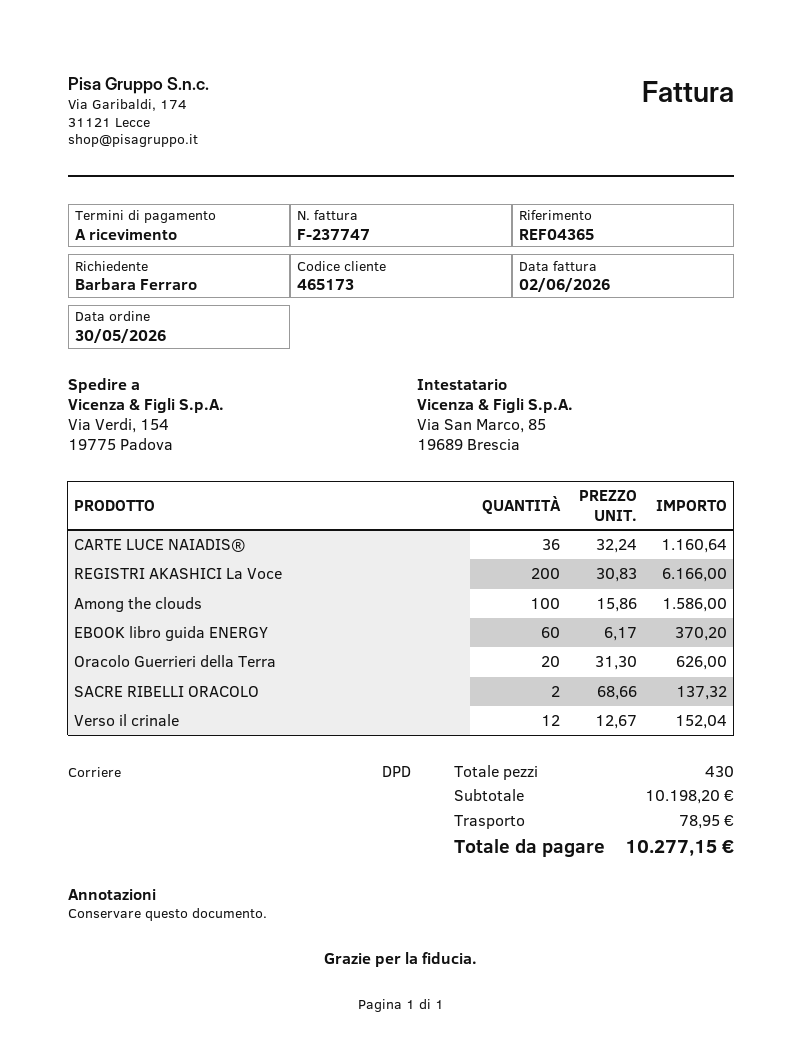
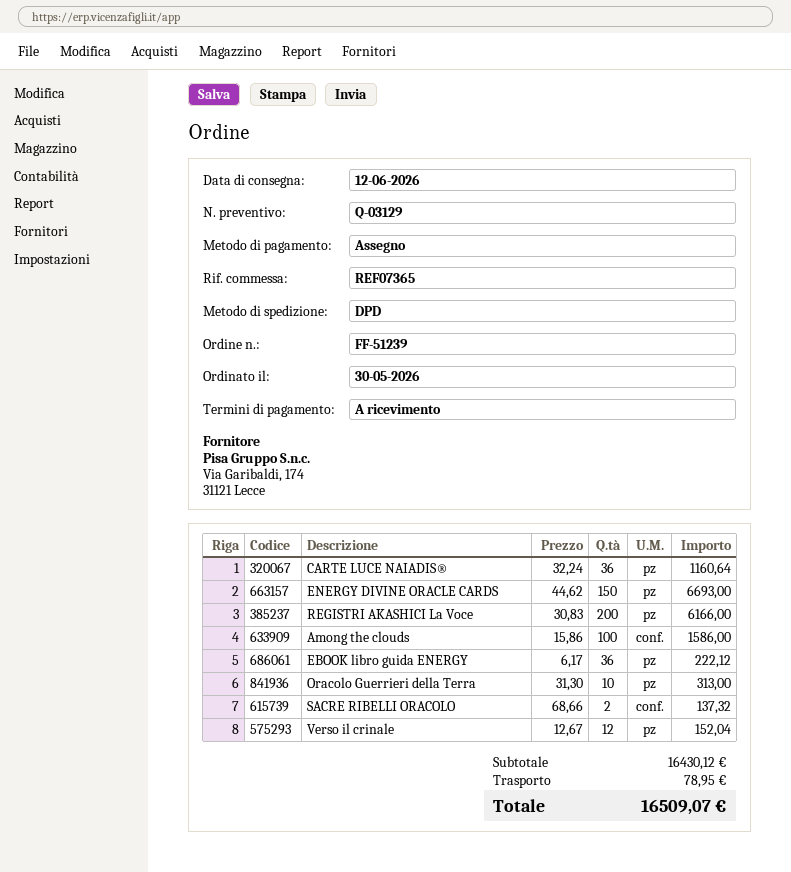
reference: REF04365 -> REF07365
EBOOK libro guida ENERGY: 60 x 6.17 = 370.20 -> 36 x 6.17 = 222.12
Oracolo Guerrieri della Terra: 20 x 31.30 = 626.00 -> 10 x 31.30 = 313.00
ENERGY DIVINE ORACLE CARDS: none -> 150 x 44.62 = 6693.00
subtotal: 10198.20 -> 16430.12
total: 10277.15 -> 16509.07

